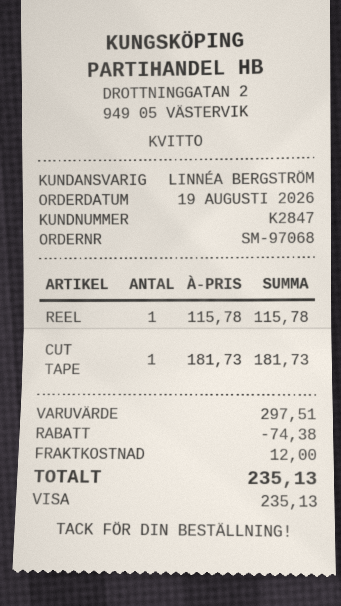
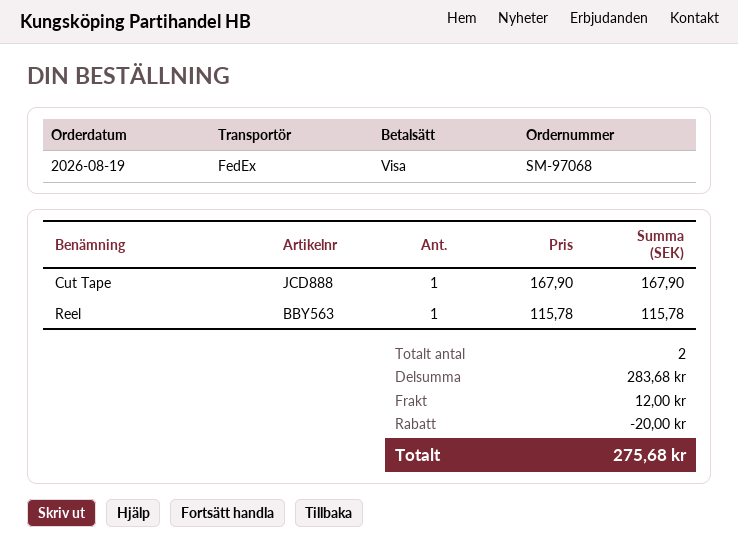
CUT TAPE: 1 x 181.73 = 181.73 -> 1 x 167.90 = 167.90
subtotal: 297.51 -> 283.68
discount: 74.38 -> 20.00
total: 235.13 -> 275.68

